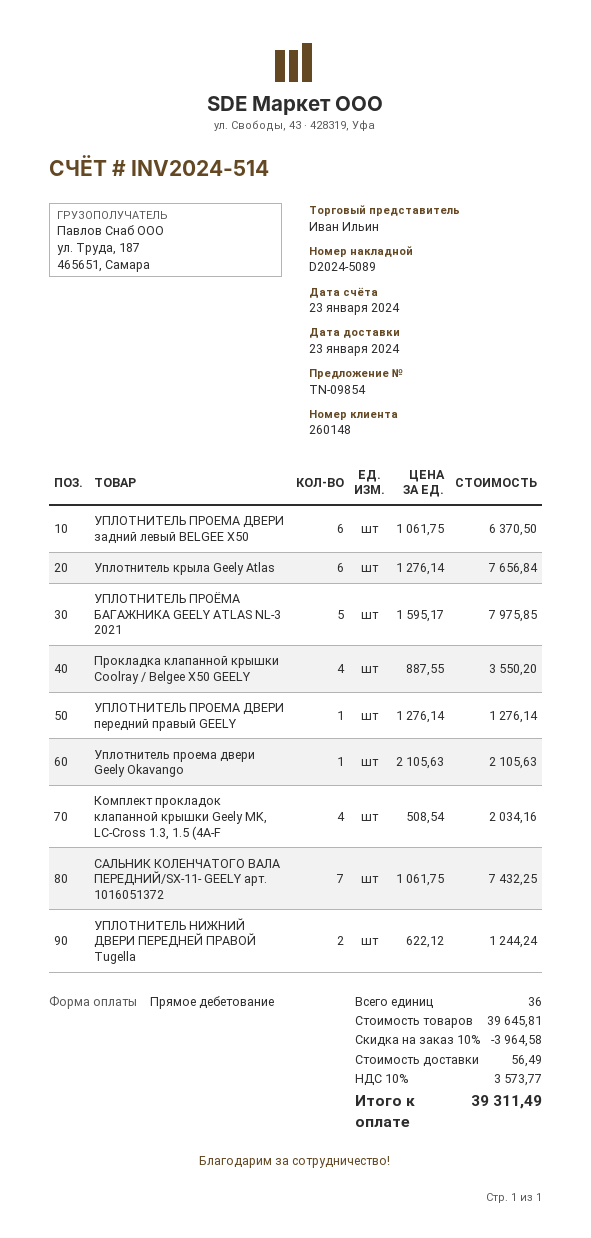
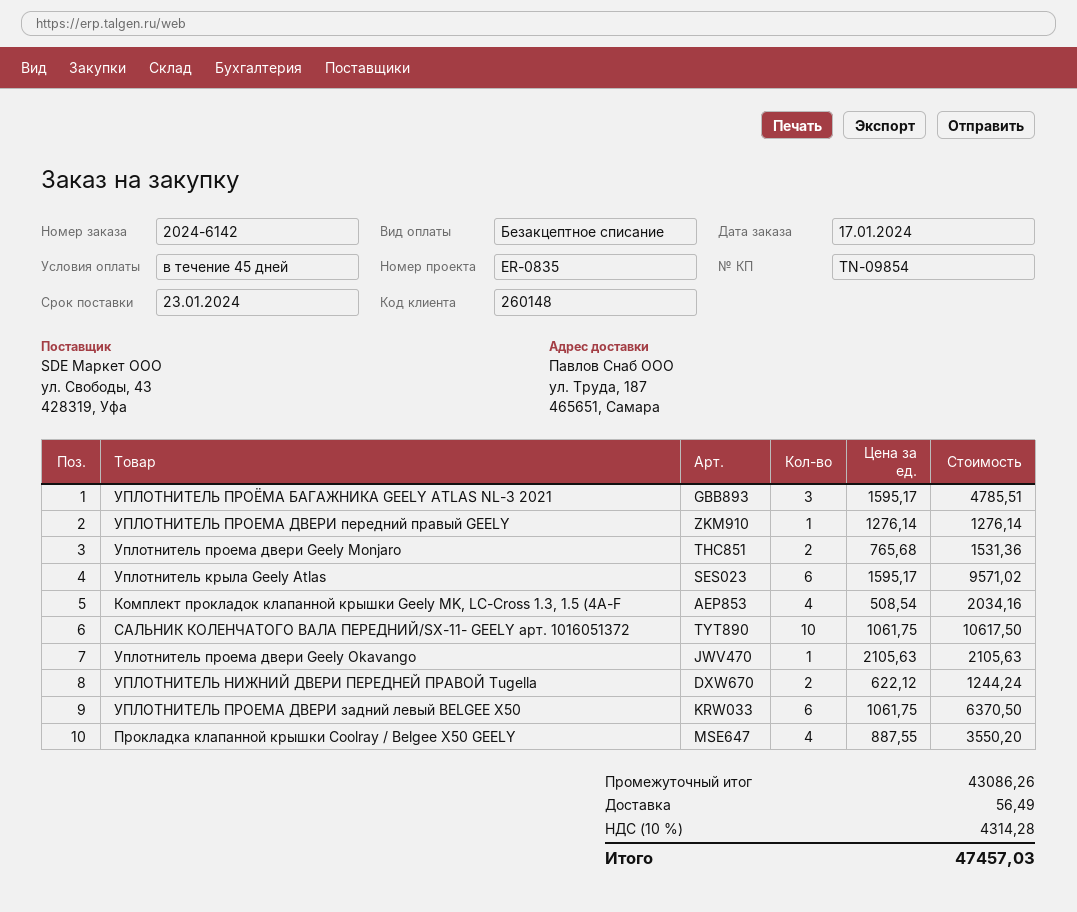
Уплотнитель крыла Geely Atlas: 6 x 1276.14 = 7656.84 -> 6 x 1595.17 = 9571.02
УПЛОТНИТЕЛЬ ПРОЁМА БАГАЖНИКА GEELY ATLAS NL-3 2021: 5 x 1595.17 = 7975.85 -> 3 x 1595.17 = 4785.51
САЛЬНИК КОЛЕНЧАТОГО ВАЛА ПЕРЕДНИЙ/SX-11- GEELY арт. 1016051372: 7 x 1061.75 = 7432.25 -> 10 x 1061.75 = 10617.50
Уплотнитель проема двери Geely Monjaro: none -> 2 x 765.68 = 1531.36
subtotal: 39645.81 -> 43086.26
discount: 10% = 3964.58 -> none
tax: 10% = 3573.77 -> 10% = 4314.28
total: 39311.49 -> 47457.03

